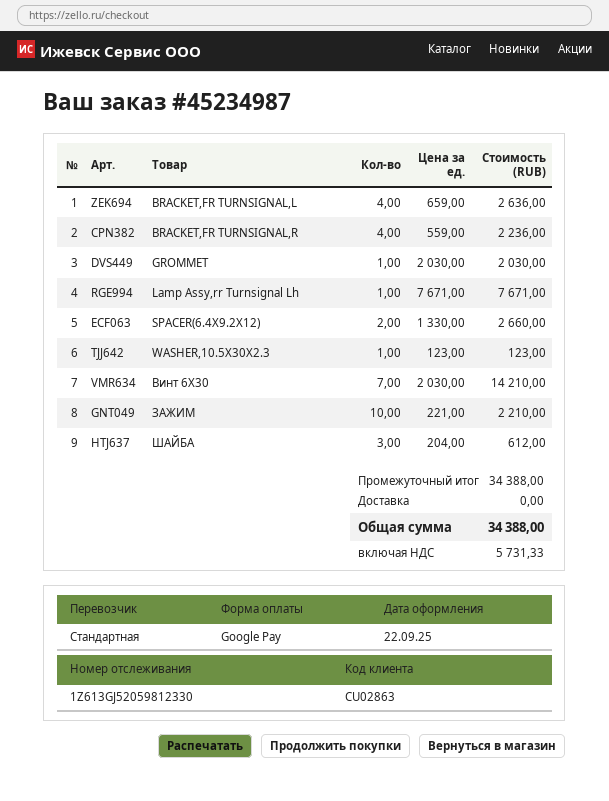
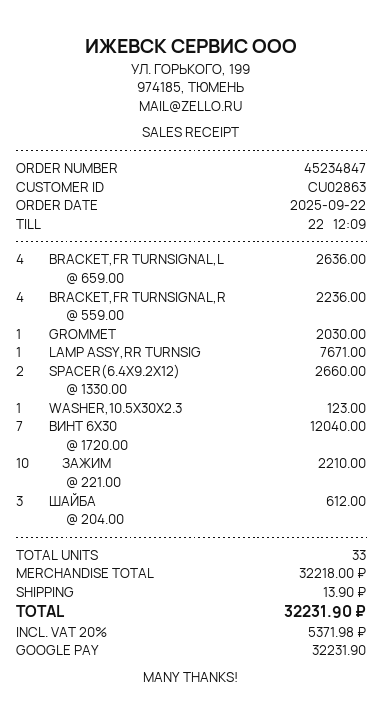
order number: 45234987 -> 45234847
Винт 6X30: 7 x 2030.00 = 14210.00 -> 7 x 1720.00 = 12040.00
subtotal: 34388.00 -> 32218.00
shipping: 0.00 -> 13.90
tax: 5731.33 -> 5371.98
total: 34388.00 -> 32231.90

